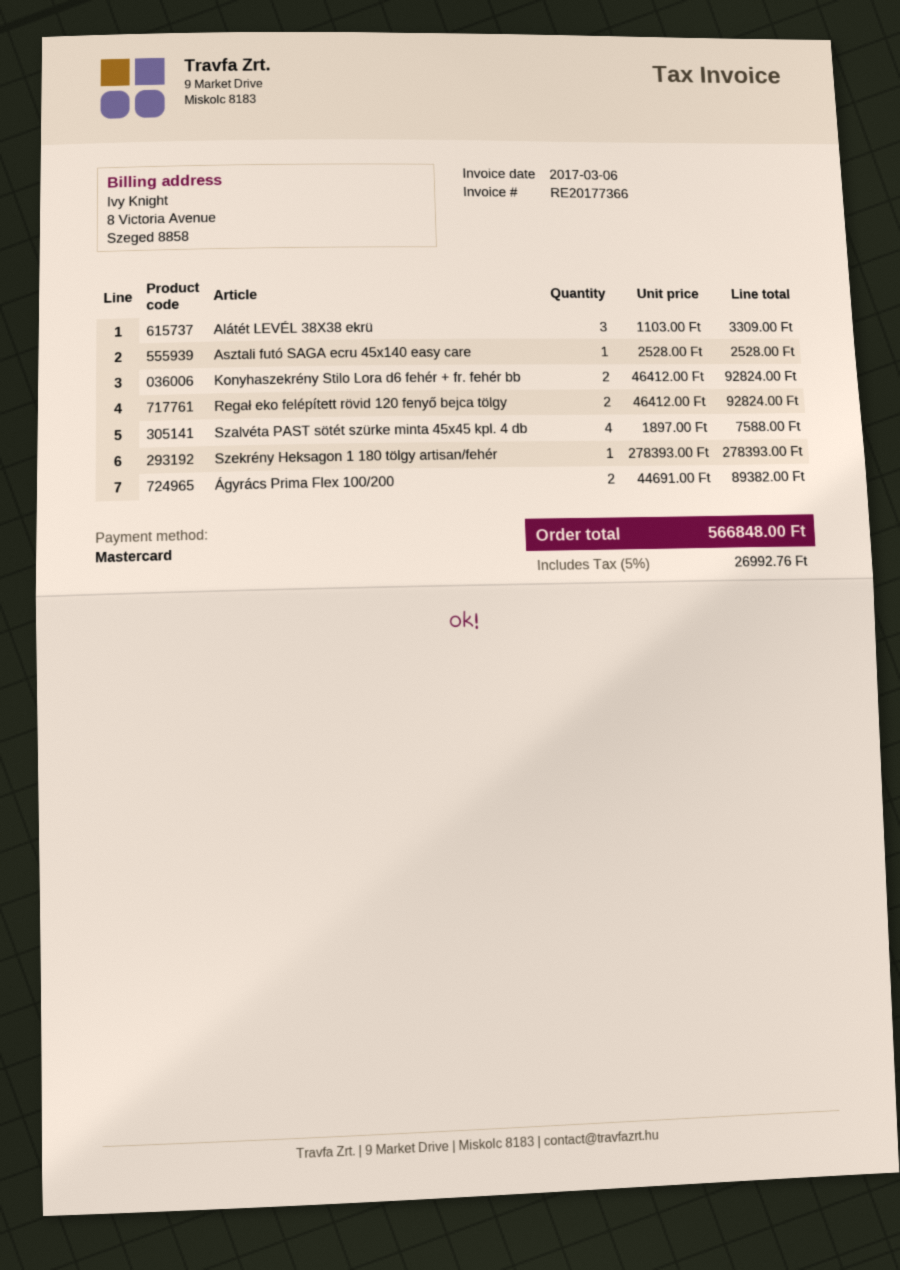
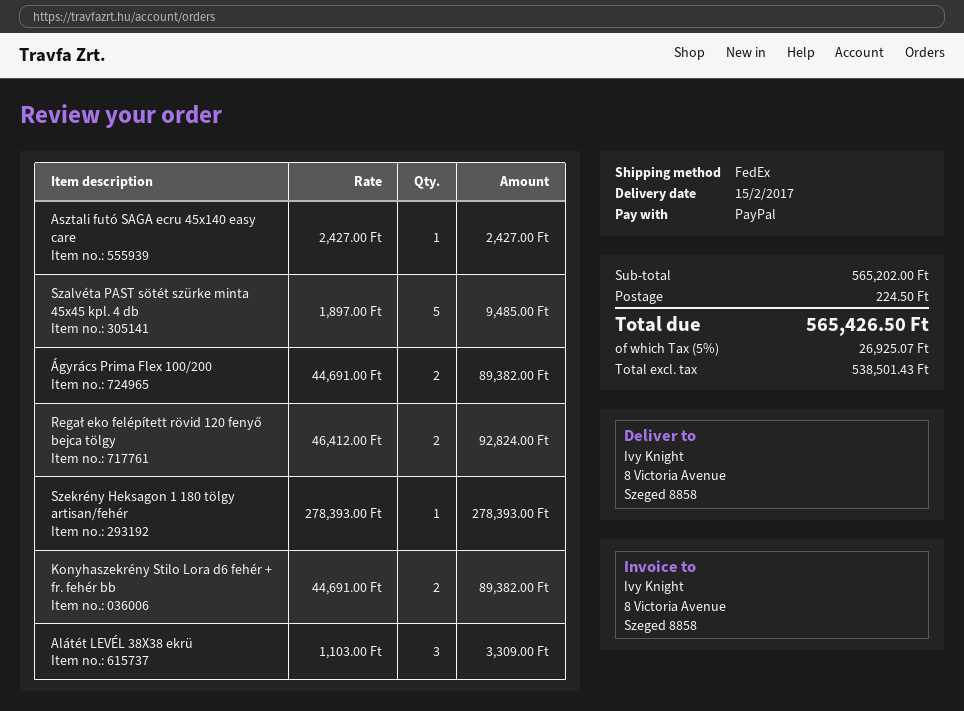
payment method: Mastercard -> PayPal
Asztali futó SAGA ecru 45x140 easy care: 1 x 2528.00 = 2528.00 -> 1 x 2427.00 = 2427.00
Konyhaszekrény Stilo Lora d6 fehér + fr. fehér bb: 2 x 46412.00 = 92824.00 -> 2 x 44691.00 = 89382.00
Szalvéta PAST sötét szürke minta 45x45 kpl. 4 db: 4 x 1897.00 = 7588.00 -> 5 x 1897.00 = 9485.00
shipping: none -> 224.50
tax: 5% = 26992.76 -> 5% = 26925.07
total: 566848.00 -> 565426.50

